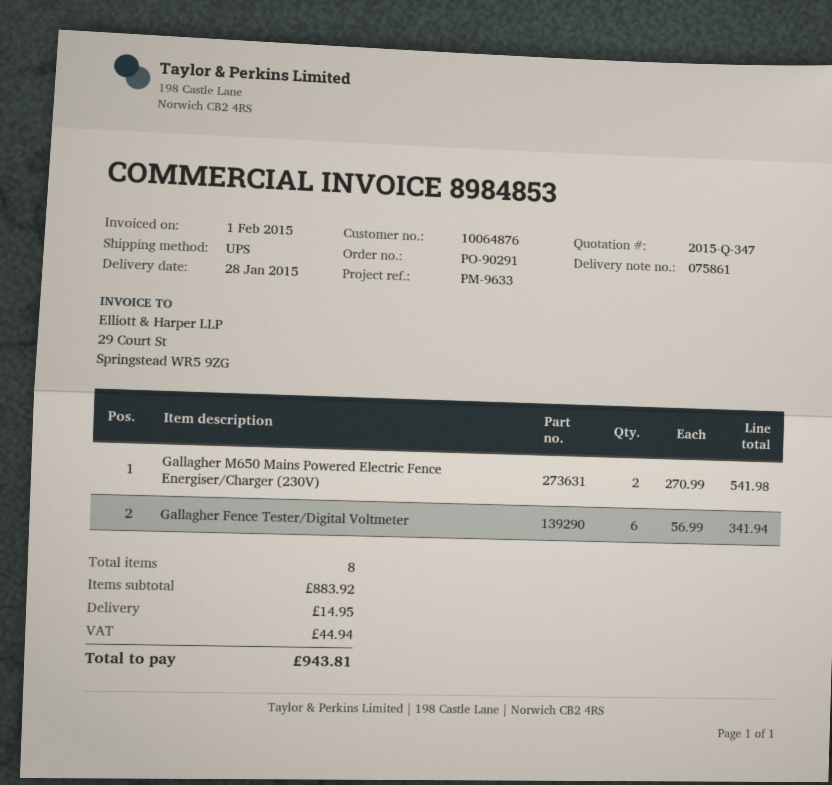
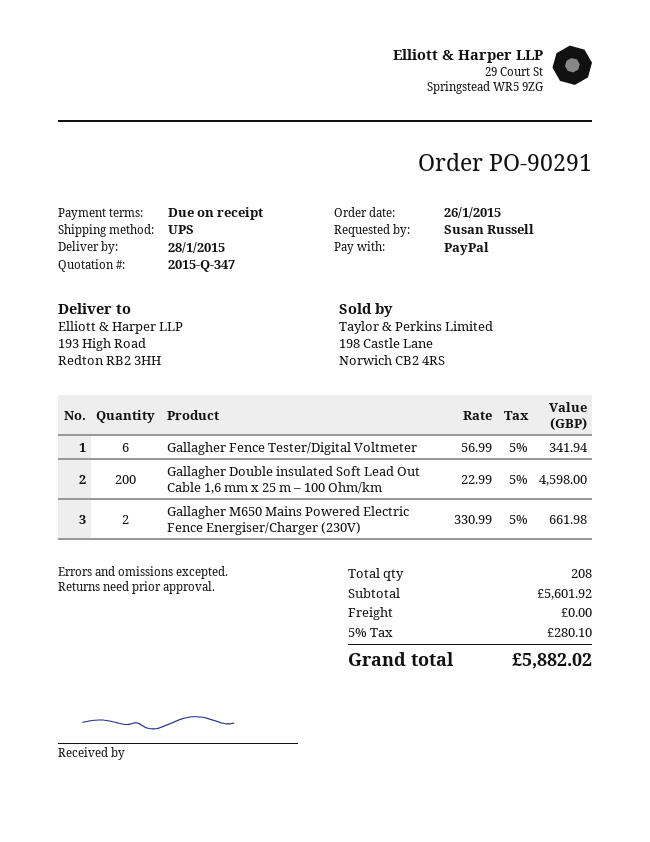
Gallagher M650 Mains Powered Electric Fence Energiser/Charger (230V): 2 x 270.99 = 541.98 -> 2 x 330.99 = 661.98
Gallagher Double insulated Soft Lead Out Cable 1,6 mm x 25 m – 100 Ohm/km: none -> 200 x 22.99 = 4598.00
total quantity: 8 -> 208
subtotal: 883.92 -> 5601.92
shipping: 14.95 -> 0.00
tax: 44.94 -> 280.10
total: 943.81 -> 5882.02

